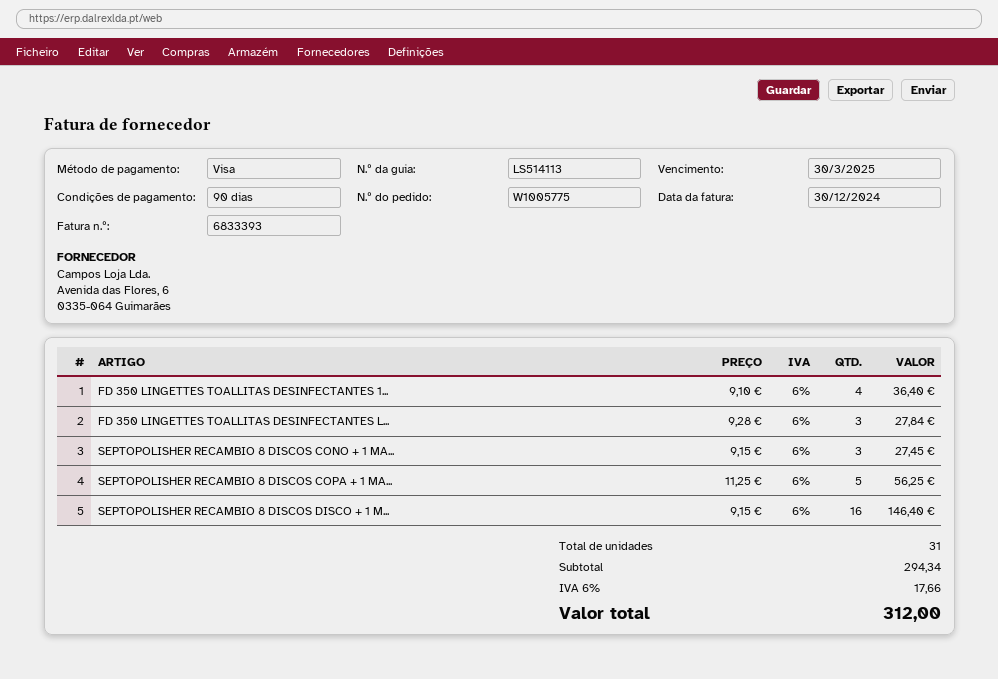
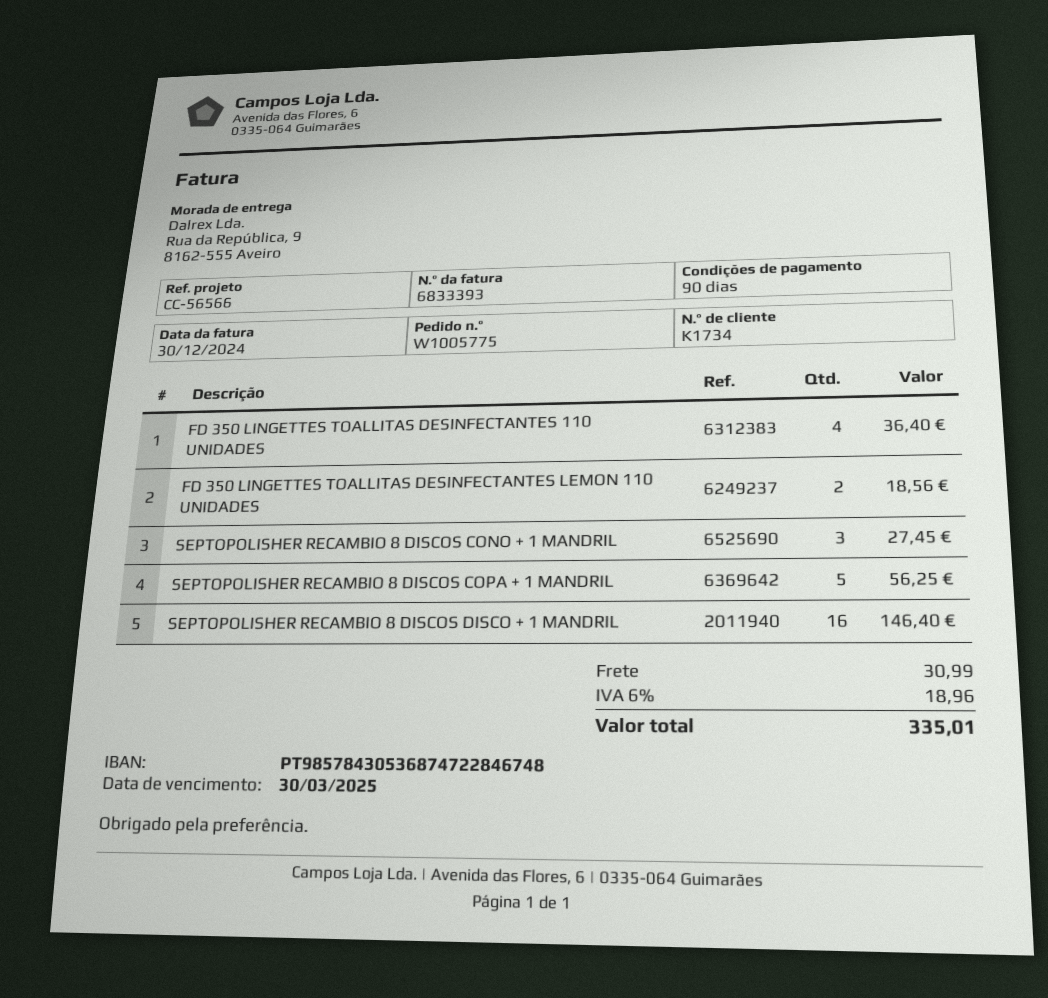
FD 350 LINGETTES TOALLITAS DESINFECTANTES L...: 3 for 27.84 -> 2 for 18.56
shipping: none -> 30.99
tax: 6% = 17.66 -> 6% = 18.96
total: 312.00 -> 335.01

